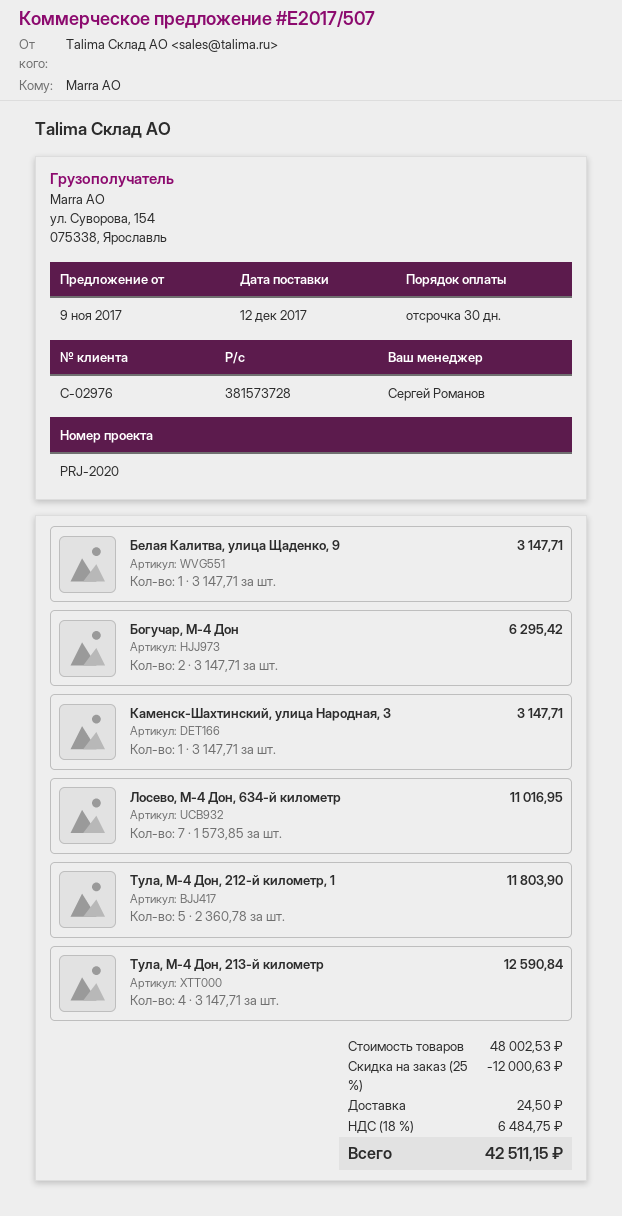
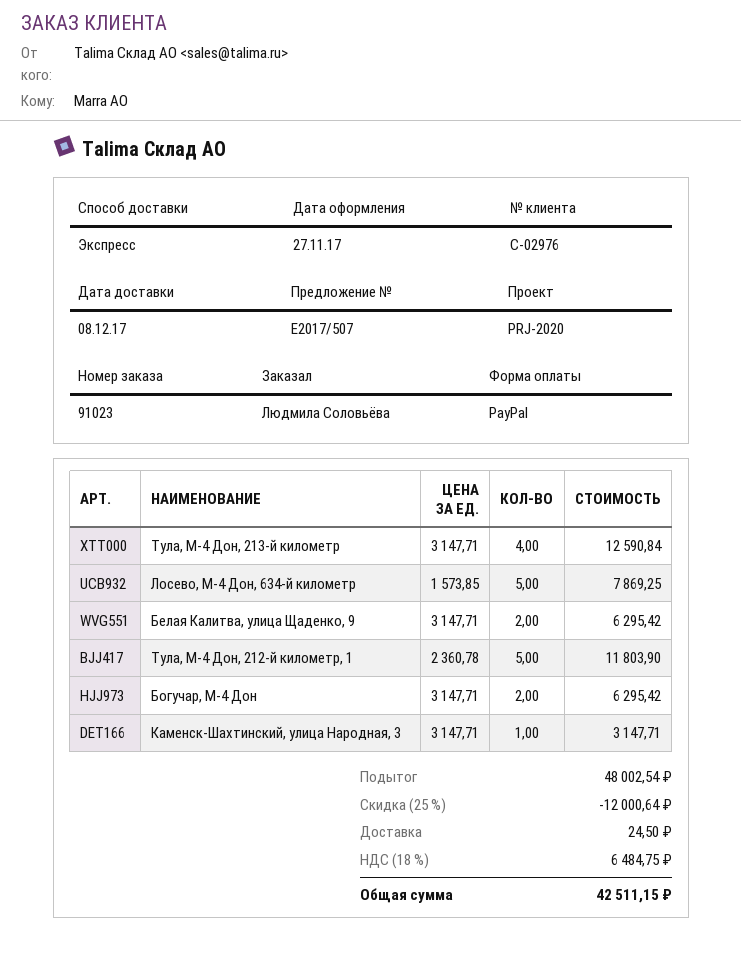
delivery date: 2017-12-12 -> 2017-12-08
Белая Калитва, улица Щаденко, 9: 1 x 3147.71 = 3147.71 -> 2 x 3147.71 = 6295.42
Лосево, М-4 Дон, 634-й километр: 7 x 1573.85 = 11016.95 -> 5 x 1573.85 = 7869.25
subtotal: 48002.53 -> 48002.54
discount: 25% = 12000.63 -> 25% = 12000.64

